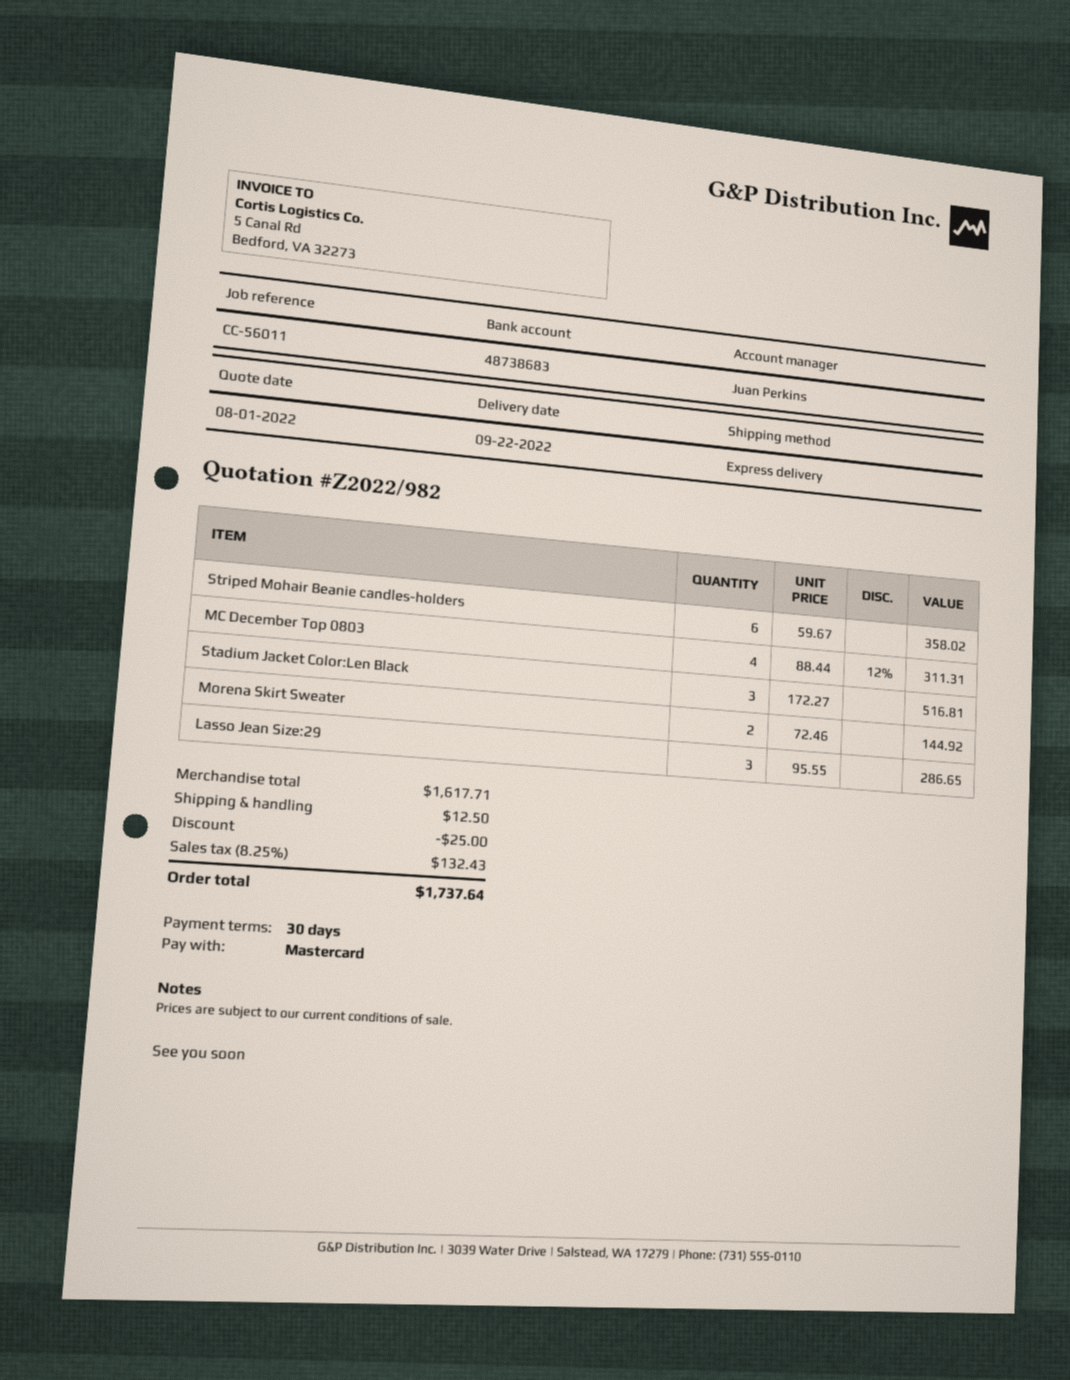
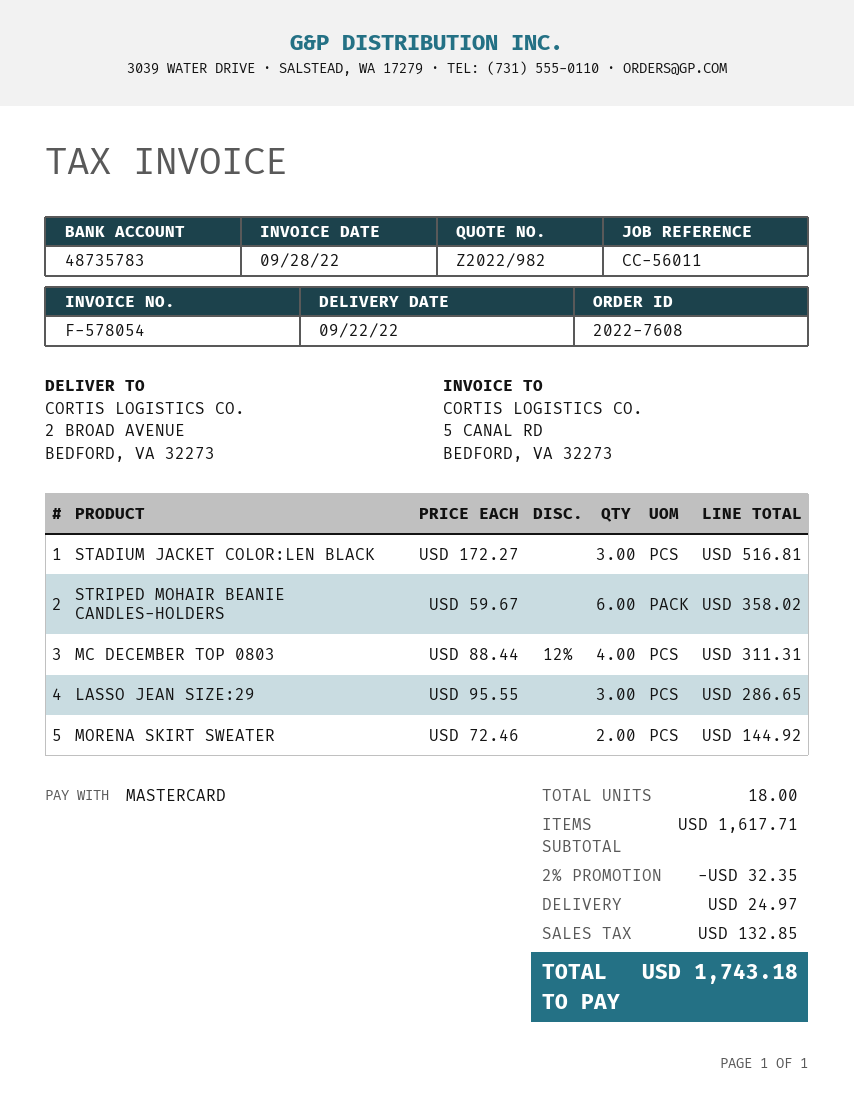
bank account: 48738683 -> 48735783
discount: 25.00 -> 32.35
shipping: 12.50 -> 24.97
tax: 132.43 -> 132.85
total: 1737.64 -> 1743.18

